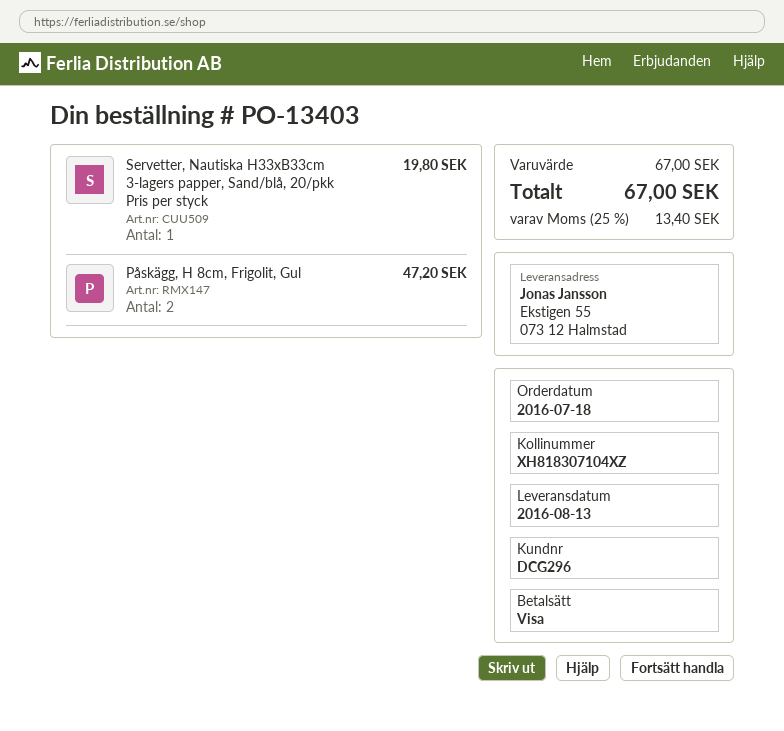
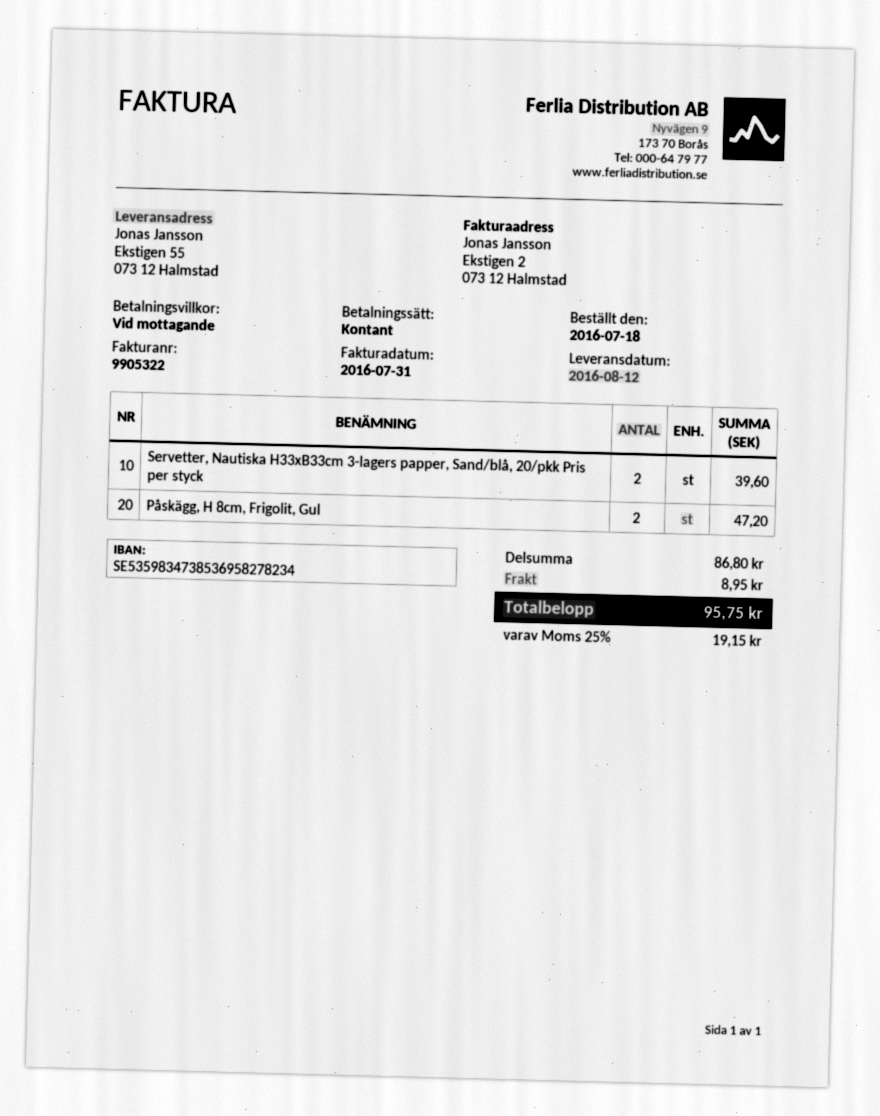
delivery date: 2016-08-13 -> 2016-08-12
payment method: Visa -> cash
Servetter, Nautiska H33xB33cm 3-lagers papper, Sand/blå, 20/pkk Pris per styck: 1 for 19.80 -> 2 for 39.60
subtotal: 67.00 -> 86.80
shipping: none -> 8.95
tax: 25% = 13.40 -> 25% = 19.15
total: 67.00 -> 95.75

